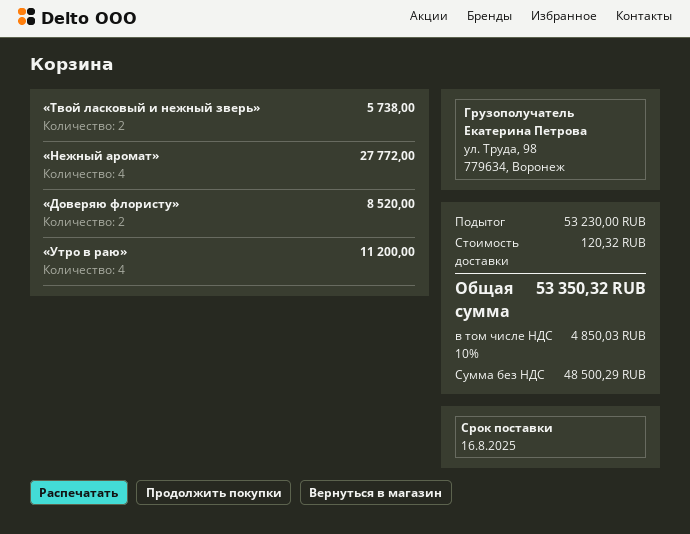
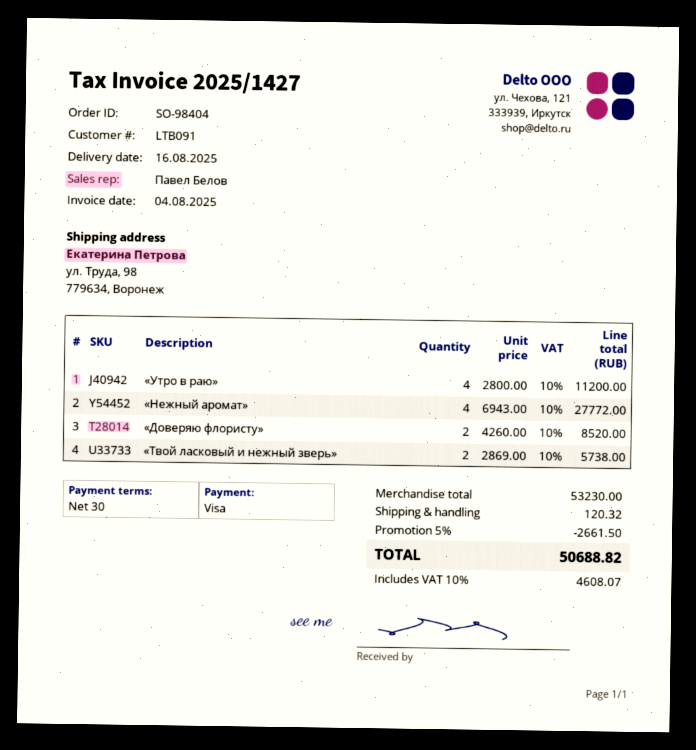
discount: none -> 5% = 2661.50
tax: 10% = 4850.03 -> 10% = 4608.07
total: 53350.32 -> 50688.82

